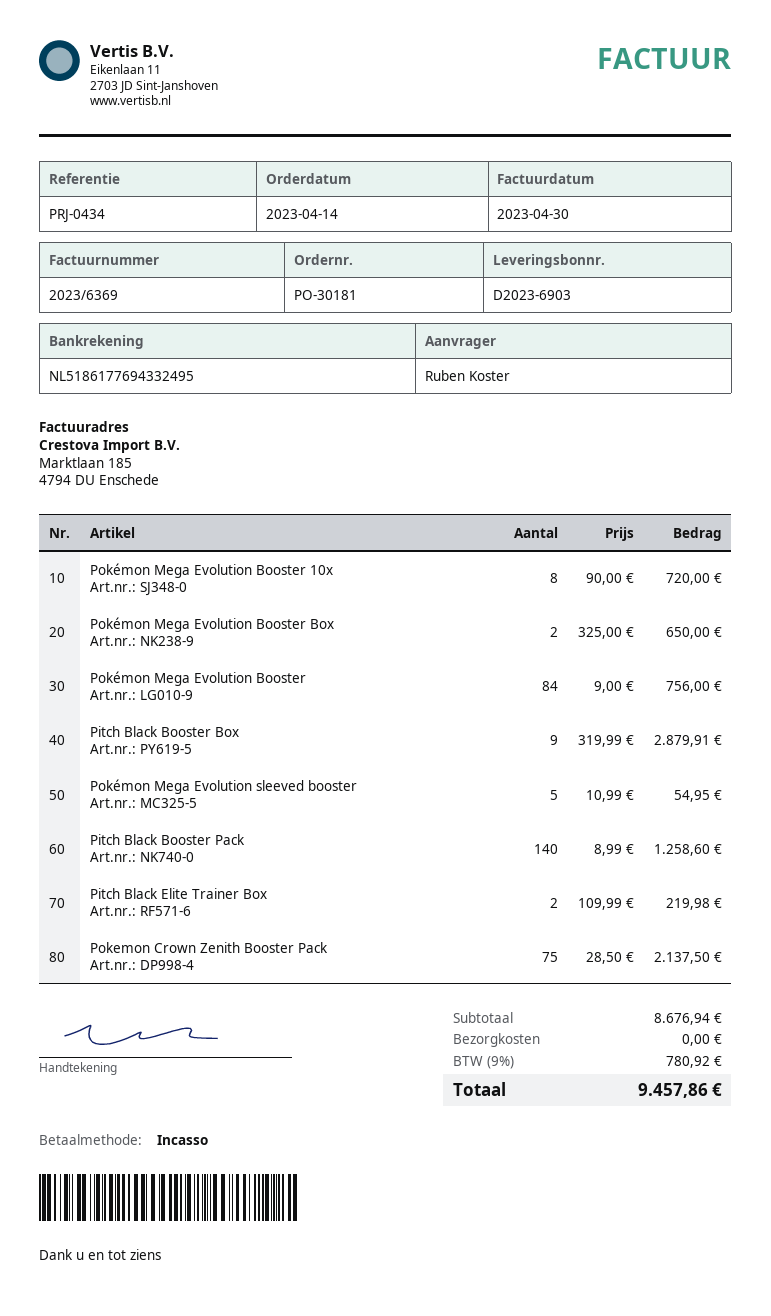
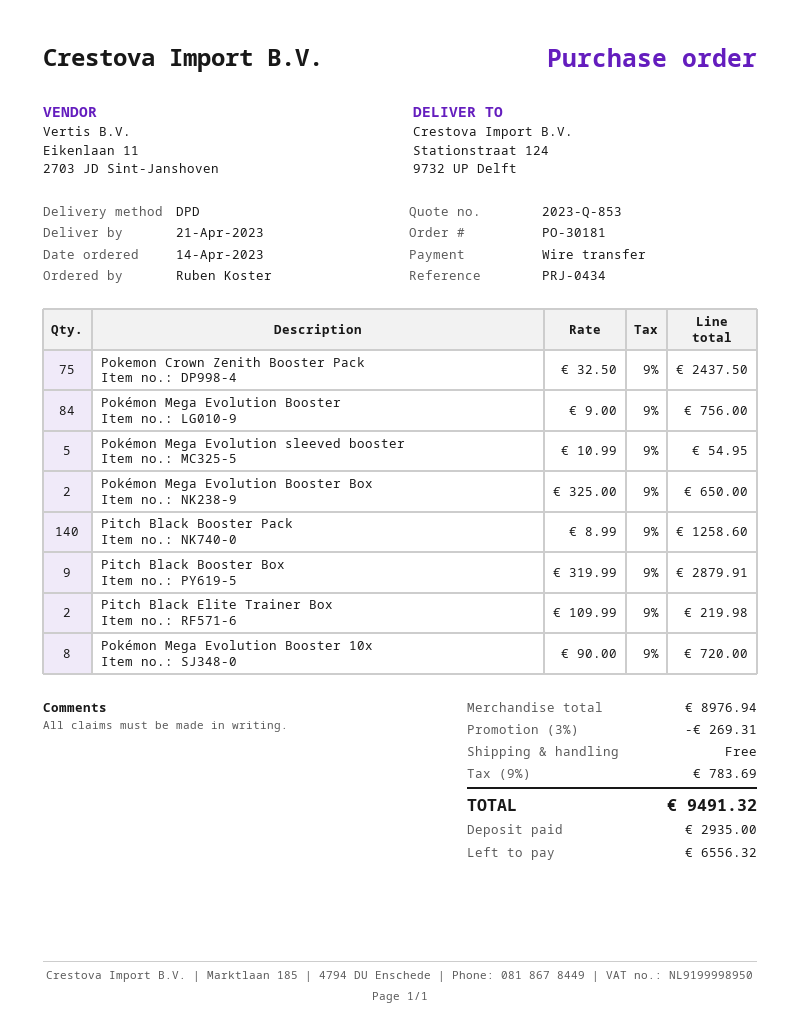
payment method: direct debit -> bank transfer
Pokemon Crown Zenith Booster Pack: 75 x 28.50 = 2137.50 -> 75 x 32.50 = 2437.50
subtotal: 8676.94 -> 8976.94
discount: none -> 3% = 269.31
tax: 9% = 780.92 -> 9% = 783.69
total: 9457.86 -> 9491.32

